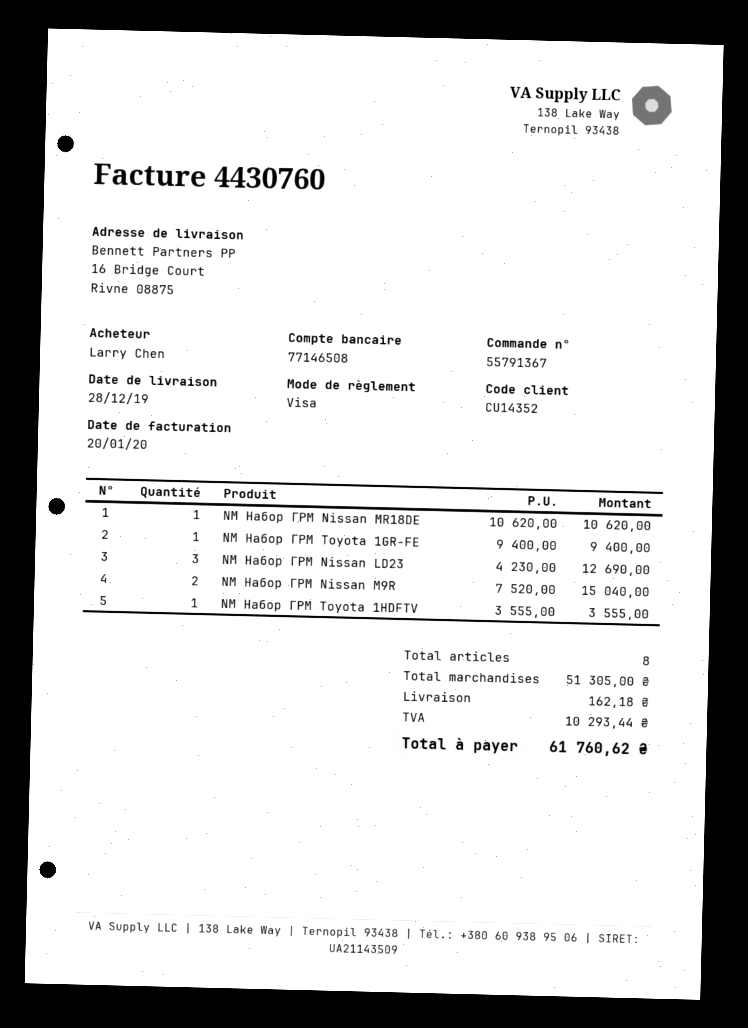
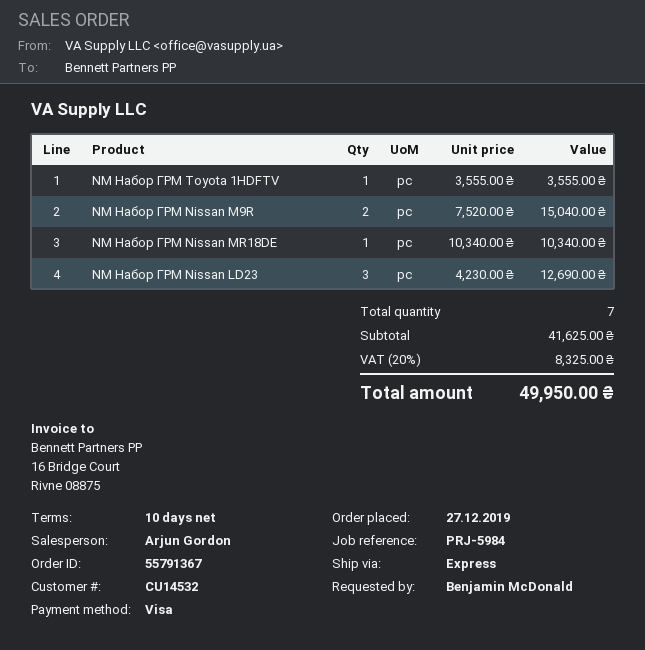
customer number: CU14352 -> CU14532
ordered by: Larry Chen -> Benjamin McDonald
NM Набор ГРМ Nissan MR18DE: 1 x 10620.00 = 10620.00 -> 1 x 10340.00 = 10340.00
NM Набор ГРМ Toyota 1GR-FE: 1 x 9400.00 = 9400.00 -> none
total quantity: 8 -> 7
subtotal: 51305.00 -> 41625.00
shipping: 162.18 -> none
tax: 10293.44 -> 8325.00
total: 61760.62 -> 49950.00

